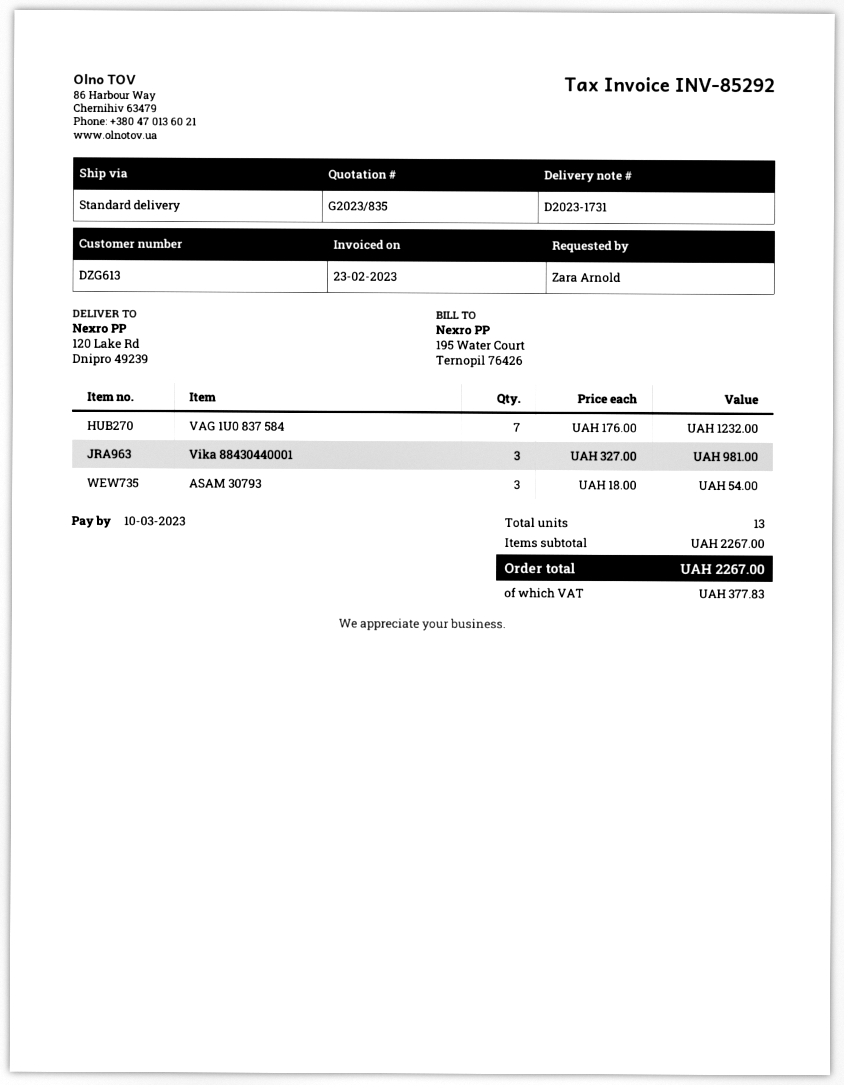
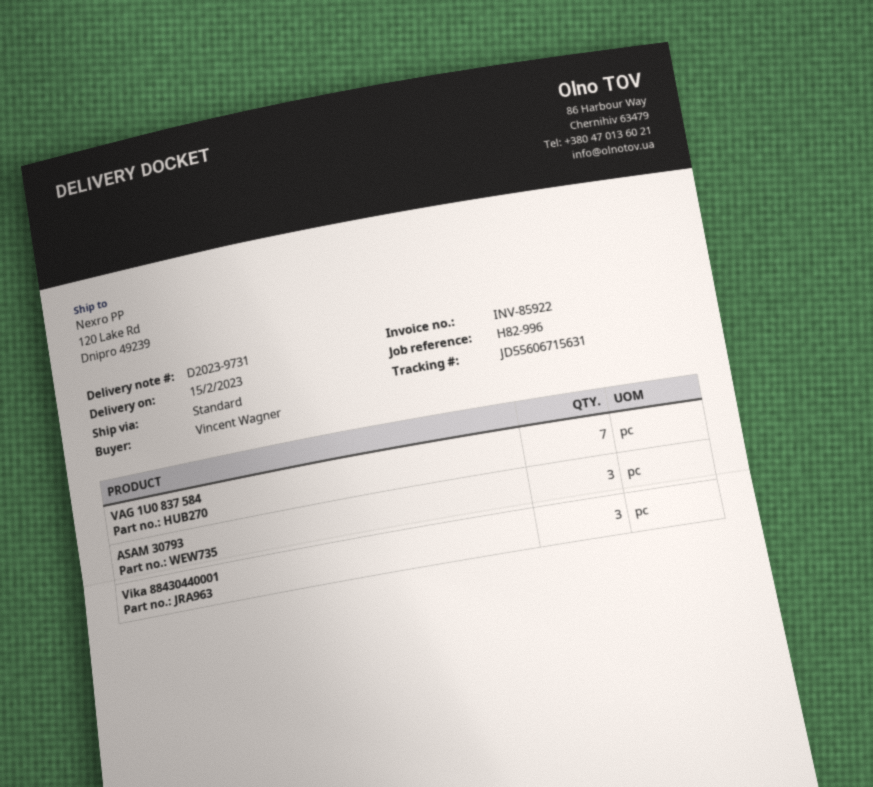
delivery note number: D2023-1731 -> D2023-9731
invoice number: INV-85292 -> INV-85922
ordered by: Zara Arnold -> Vincent Wagner

